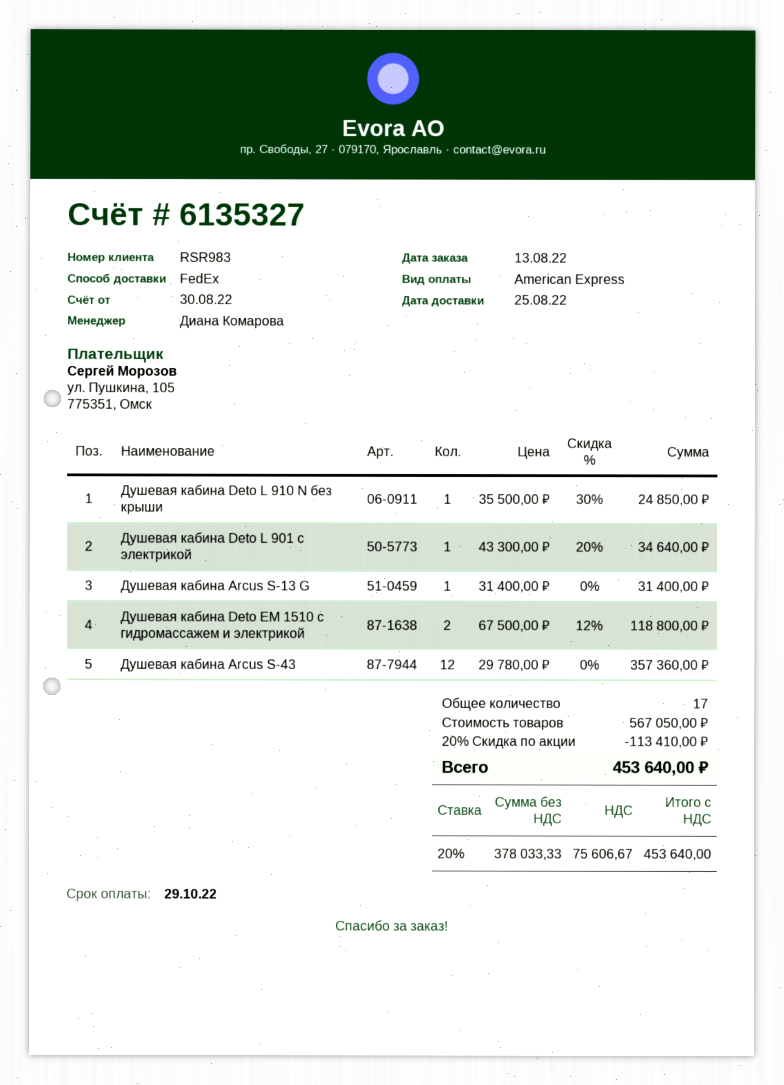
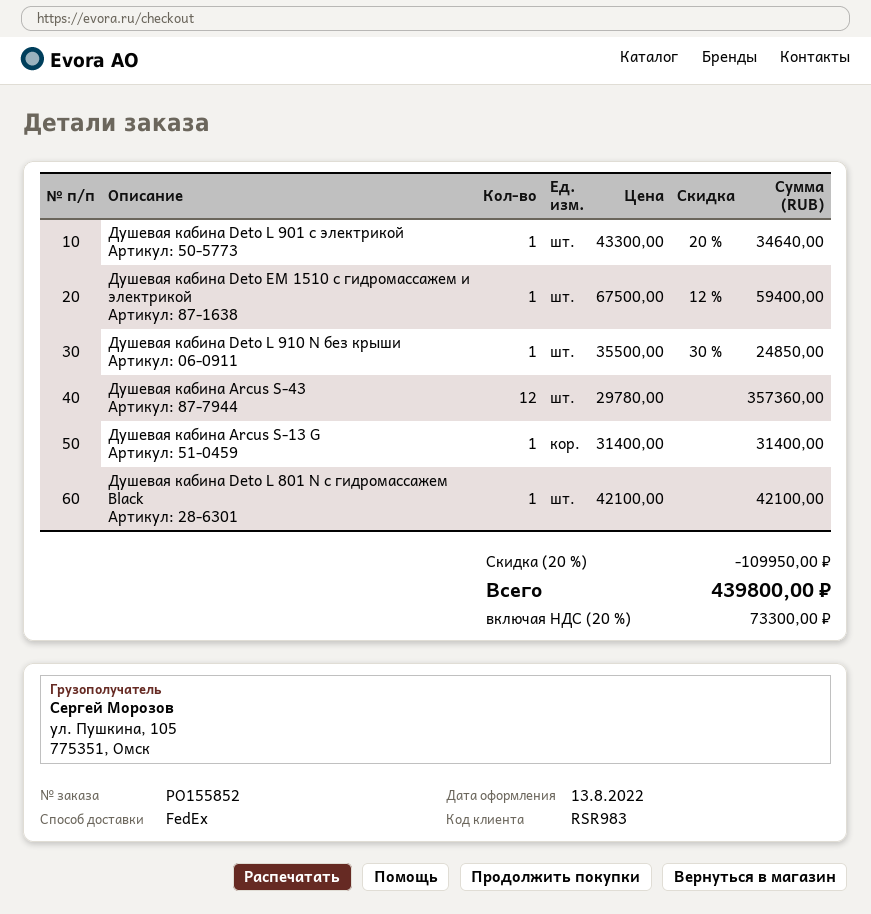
Душевая кабина Deto ЕМ 1510 с гидромассажем и электрикой: 2 x 67500.00 - 12% = 118800.00 -> 1 x 67500.00 - 12% = 59400.00
Душевая кабина Deto L 801 N с гидромассажем Black: none -> 1 x 42100.00 = 42100.00
discount: 20% = 113410.00 -> 20% = 109950.00
tax: 20% = 75606.67 -> 20% = 73300.00
total: 453640.00 -> 439800.00

